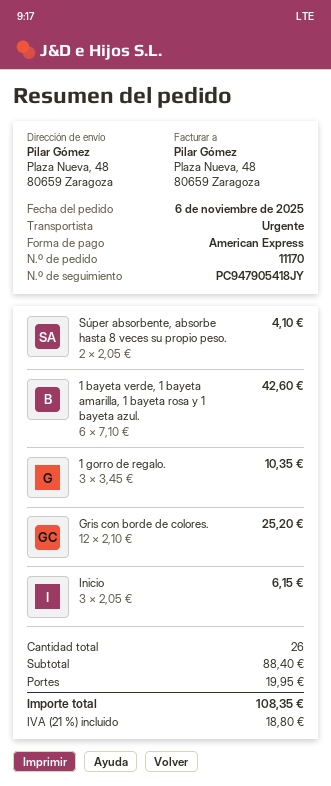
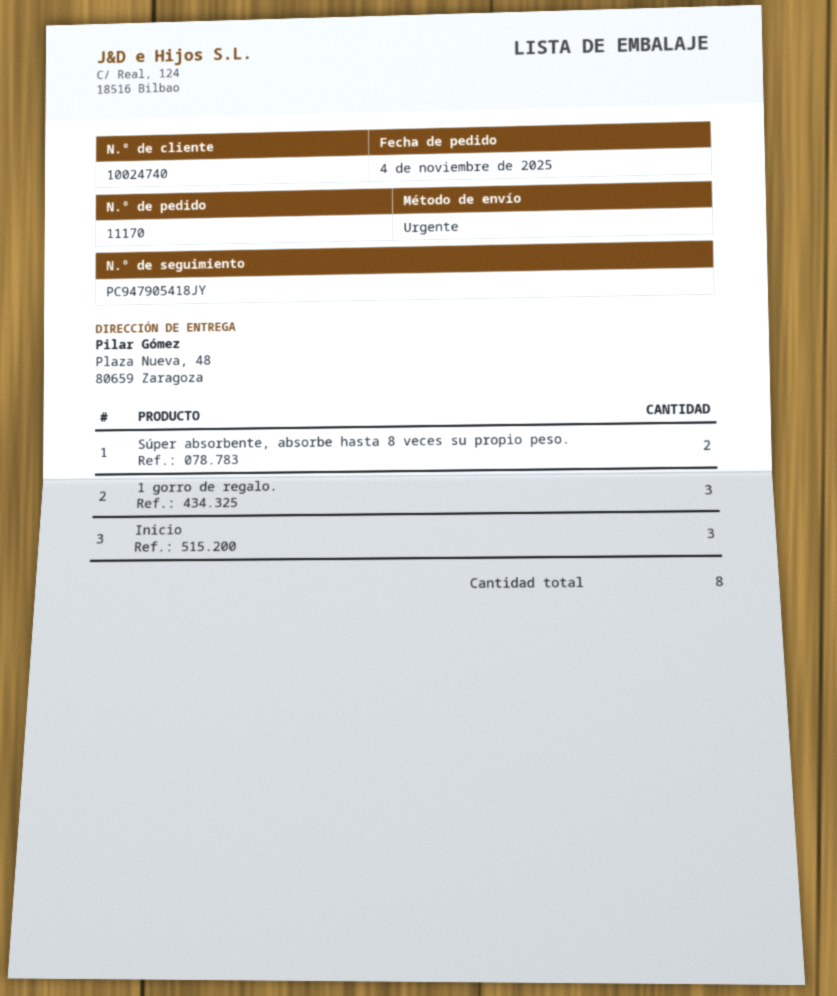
order date: 2025-11-06 -> 2025-11-04
1 bayeta verde, 1 bayeta amarilla, 1 bayeta rosa y 1 bayeta azul.: 6 -> none
Gris con borde de colores.: 12 -> none
total quantity: 26 -> 8

